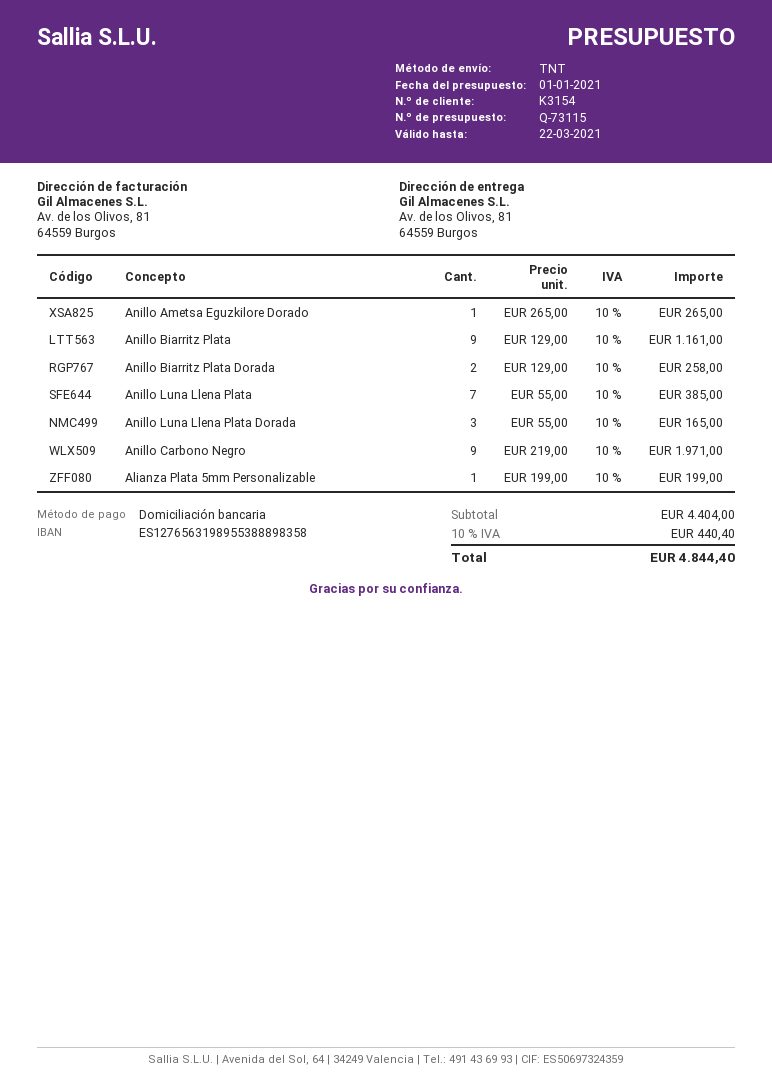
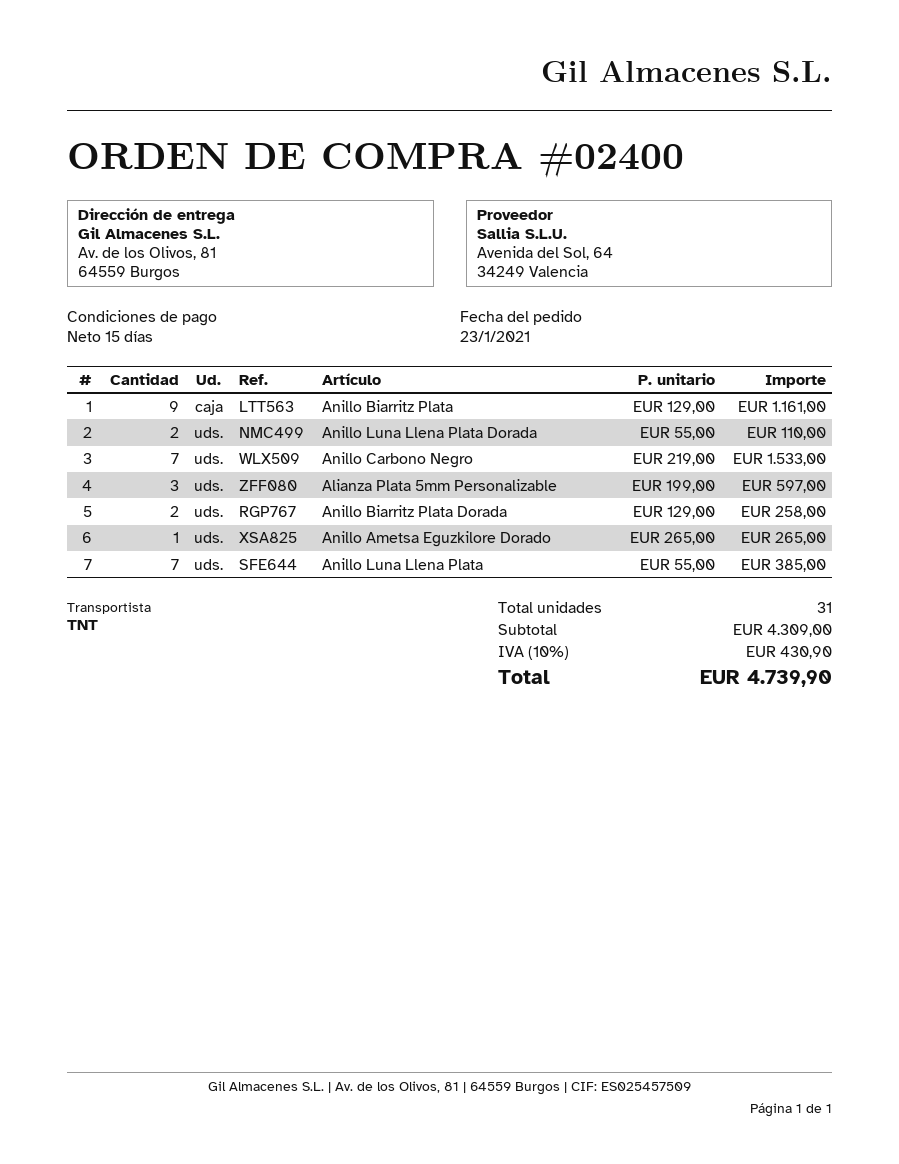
Anillo Luna Llena Plata Dorada: 3 x 55.00 = 165.00 -> 2 x 55.00 = 110.00
Anillo Carbono Negro: 9 x 219.00 = 1971.00 -> 7 x 219.00 = 1533.00
Alianza Plata 5mm Personalizable: 1 x 199.00 = 199.00 -> 3 x 199.00 = 597.00
subtotal: 4404.00 -> 4309.00
tax: 10% = 440.40 -> 10% = 430.90
total: 4844.40 -> 4739.90

